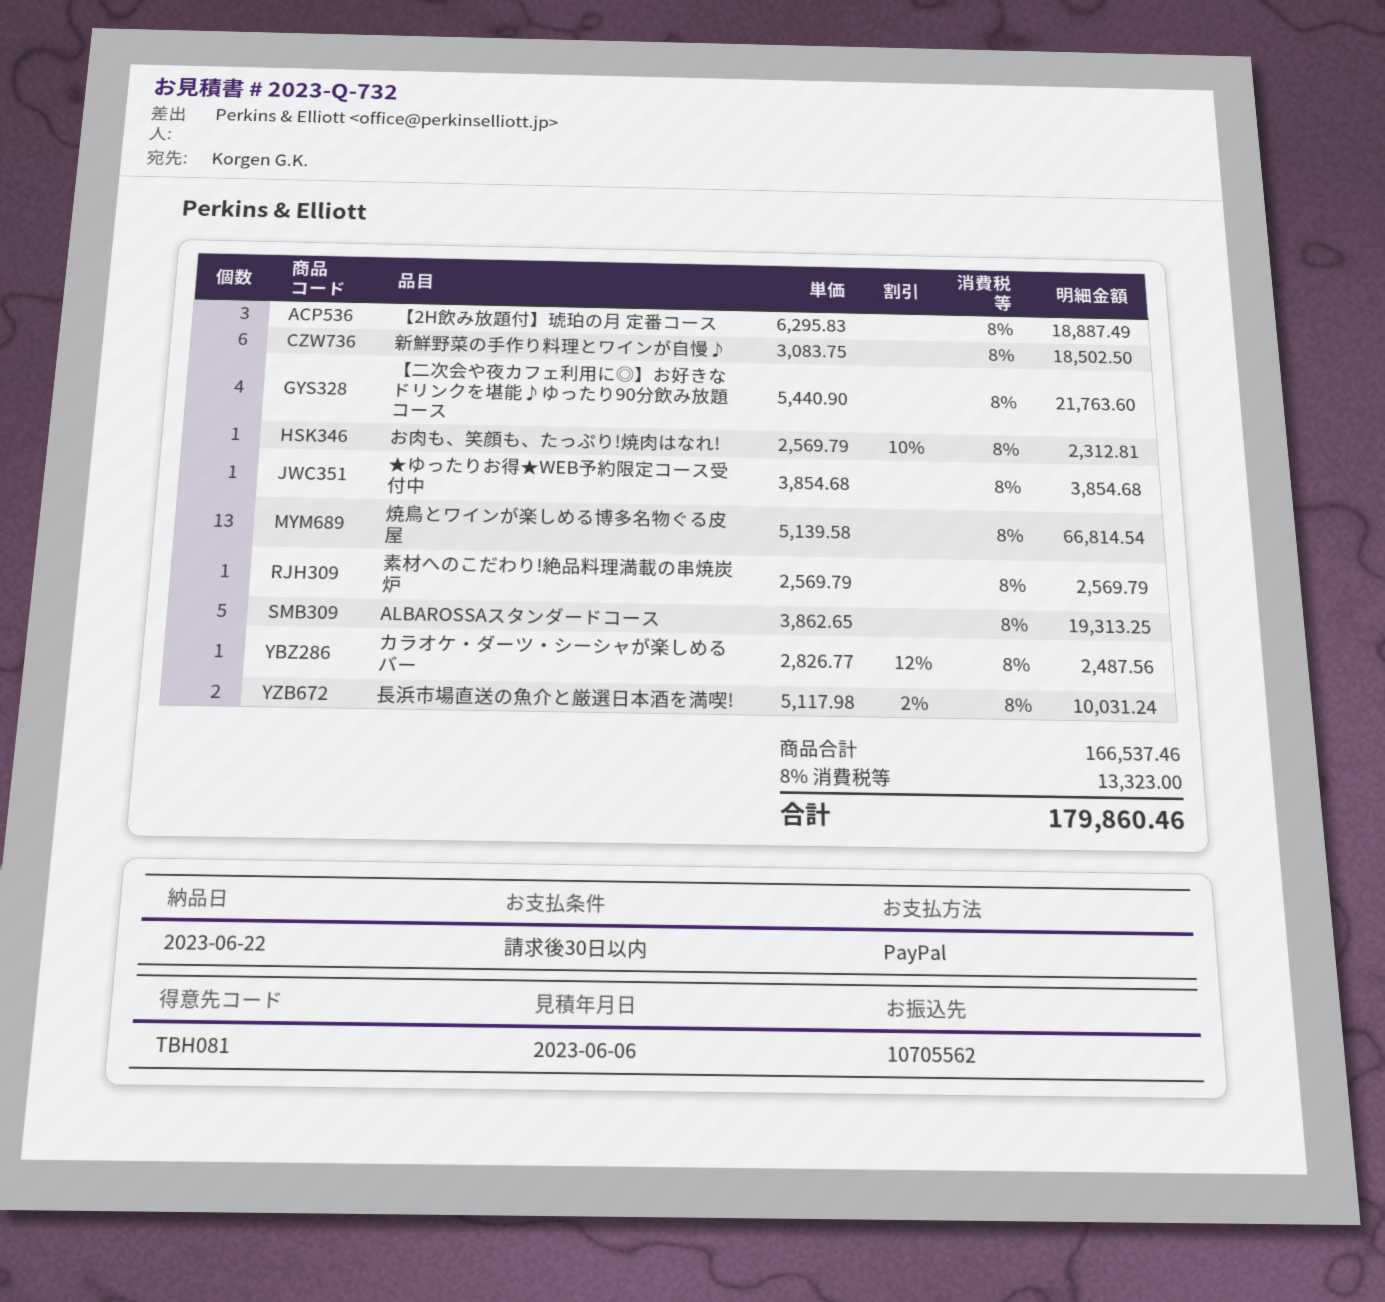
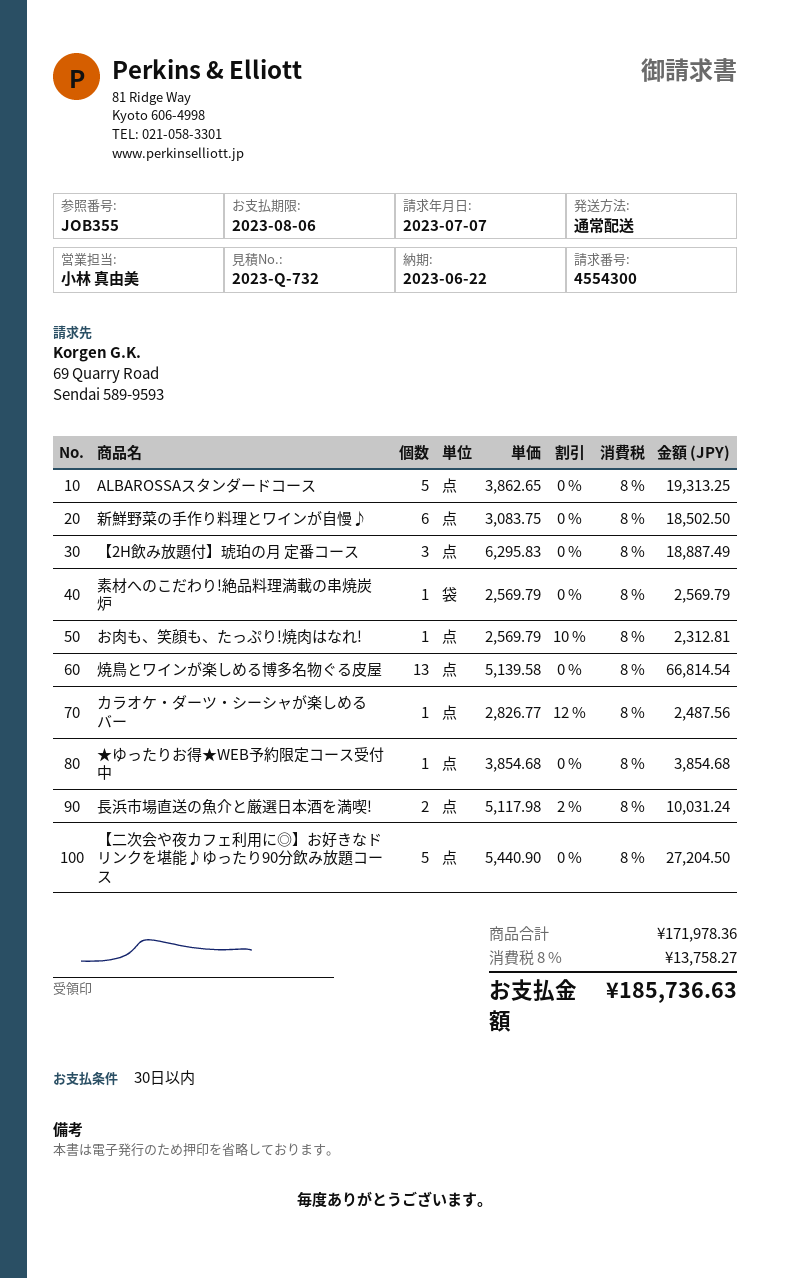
【二次会や夜カフェ利用に◎】お好きなドリンクを堪能♪ゆったり90分飲み放題コース: 4 x 5440.90 = 21763.60 -> 5 x 5440.90 = 27204.50
subtotal: 166537.46 -> 171978.36
tax: 8% = 13323.00 -> 8% = 13758.27
total: 179860.46 -> 185736.63

